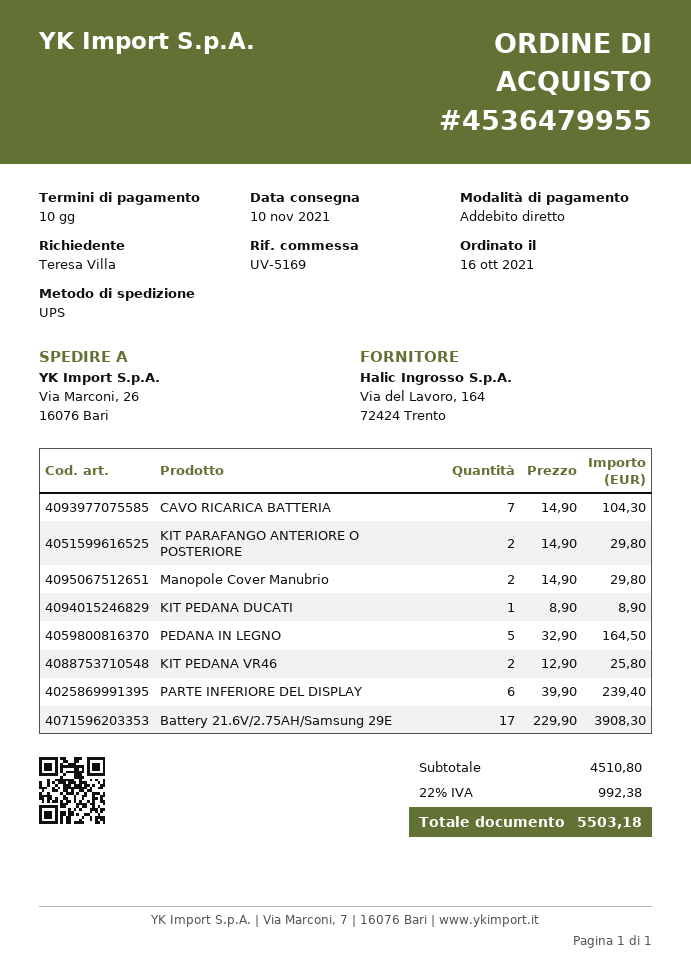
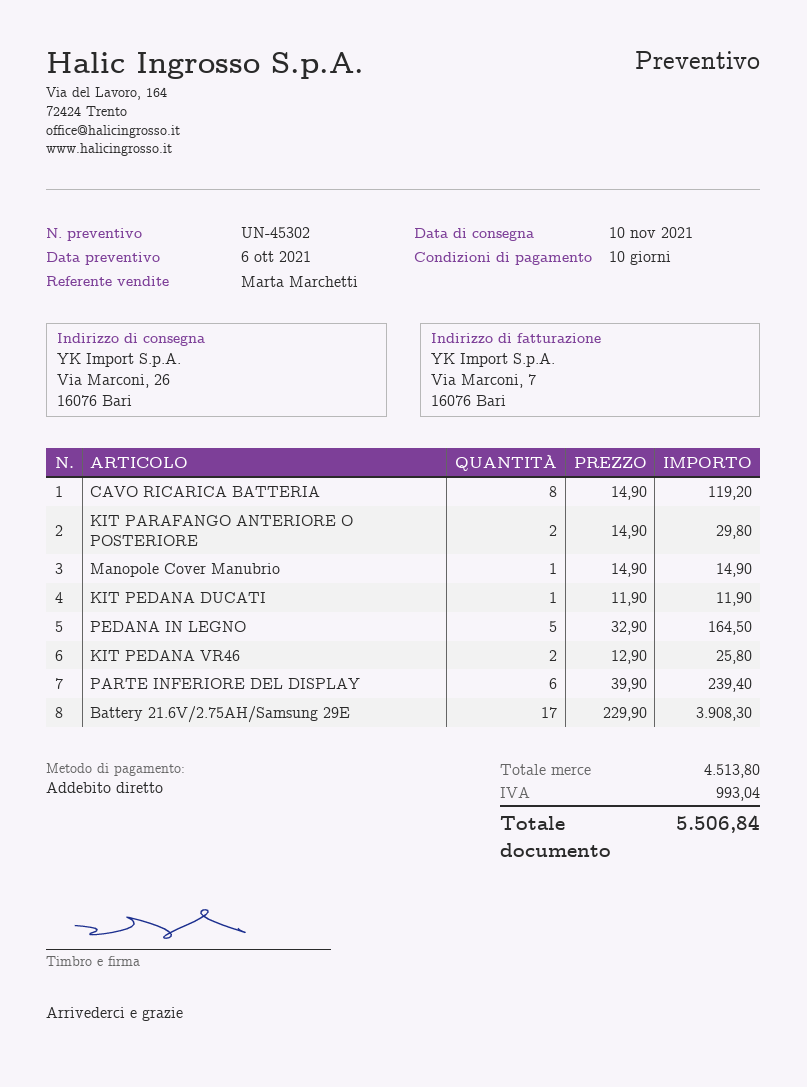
CAVO RICARICA BATTERIA: 7 x 14.90 = 104.30 -> 8 x 14.90 = 119.20
Manopole Cover Manubrio: 2 x 14.90 = 29.80 -> 1 x 14.90 = 14.90
KIT PEDANA DUCATI: 1 x 8.90 = 8.90 -> 1 x 11.90 = 11.90
subtotal: 4510.80 -> 4513.80
tax: 992.38 -> 993.04
total: 5503.18 -> 5506.84

